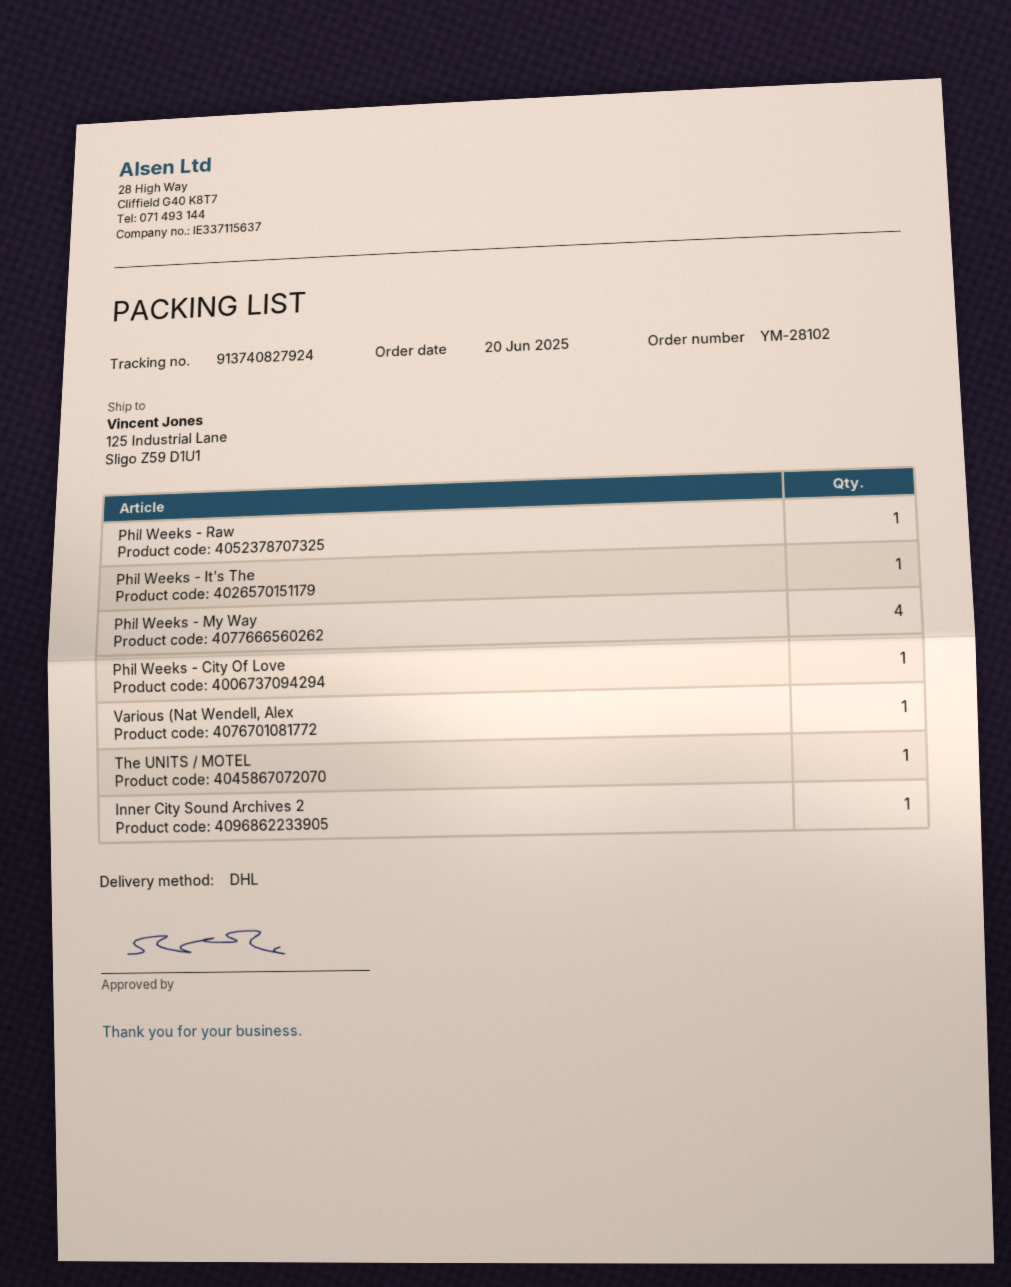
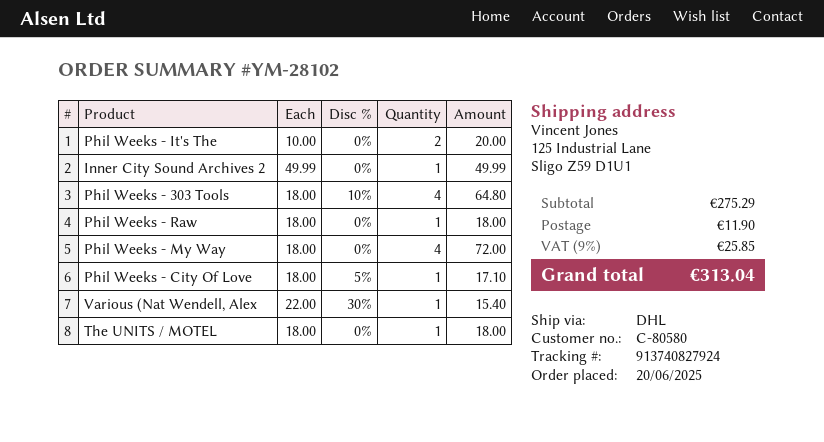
Phil Weeks - It's The: 1 -> 2
Phil Weeks - 303 Tools: none -> 4

